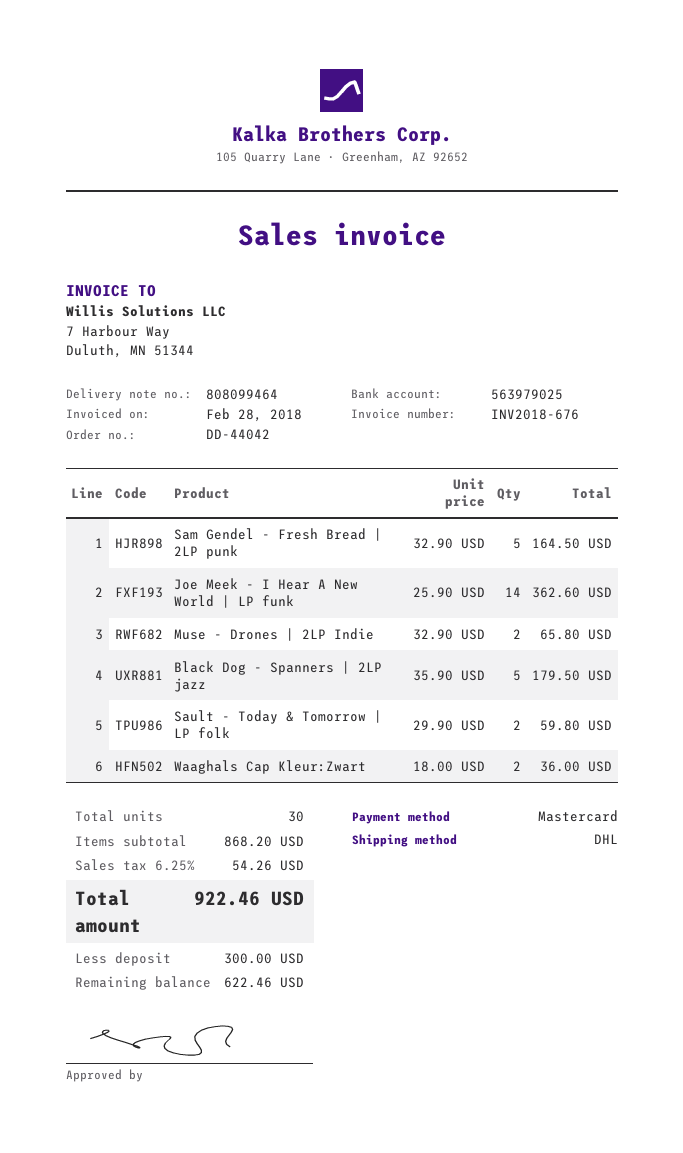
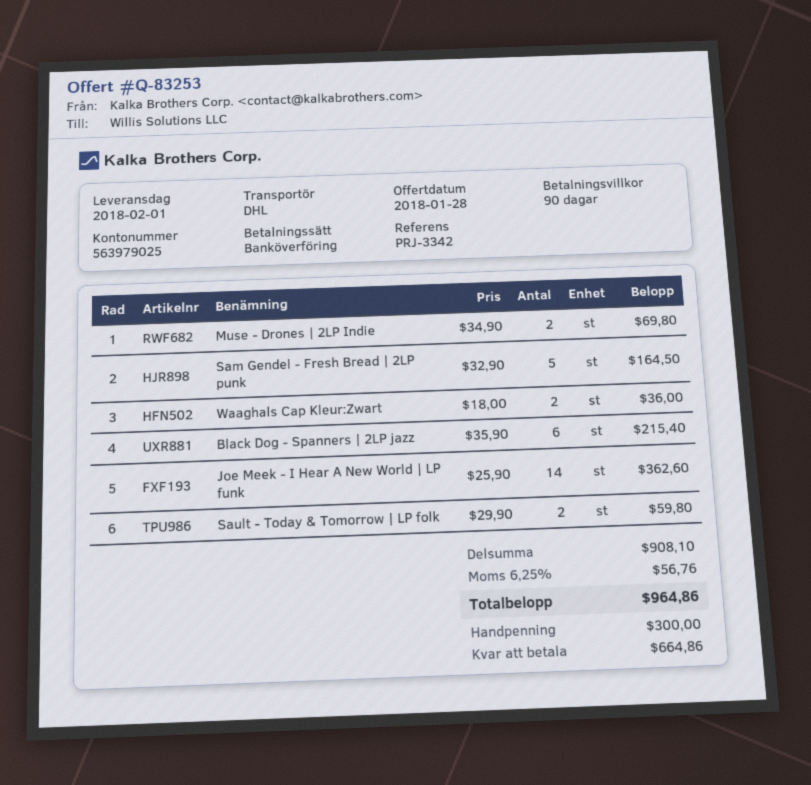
payment method: Mastercard -> bank transfer
Muse - Drones | 2LP Indie: 2 x 32.90 = 65.80 -> 2 x 34.90 = 69.80
Black Dog - Spanners | 2LP jazz: 5 x 35.90 = 179.50 -> 6 x 35.90 = 215.40
subtotal: 868.20 -> 908.10
tax: 6.25% = 54.26 -> 6.25% = 56.76
total: 922.46 -> 964.86
balance: 622.46 -> 664.86

